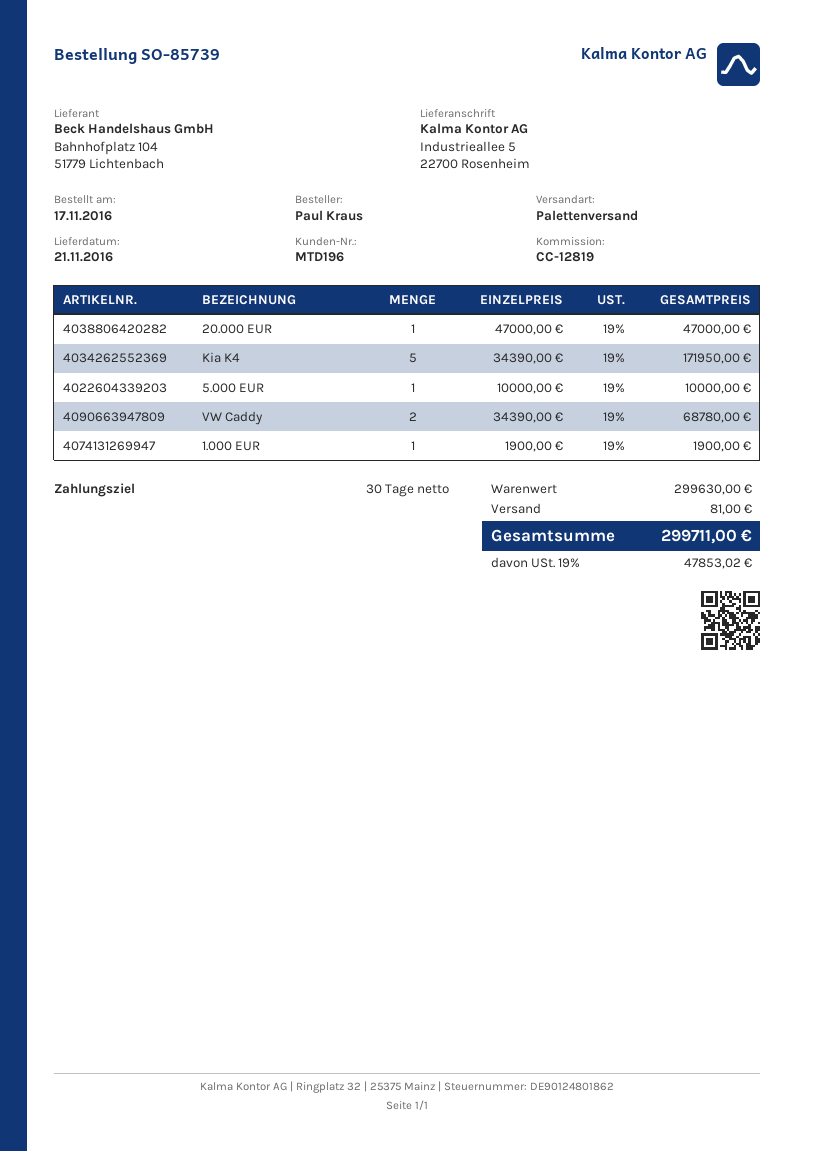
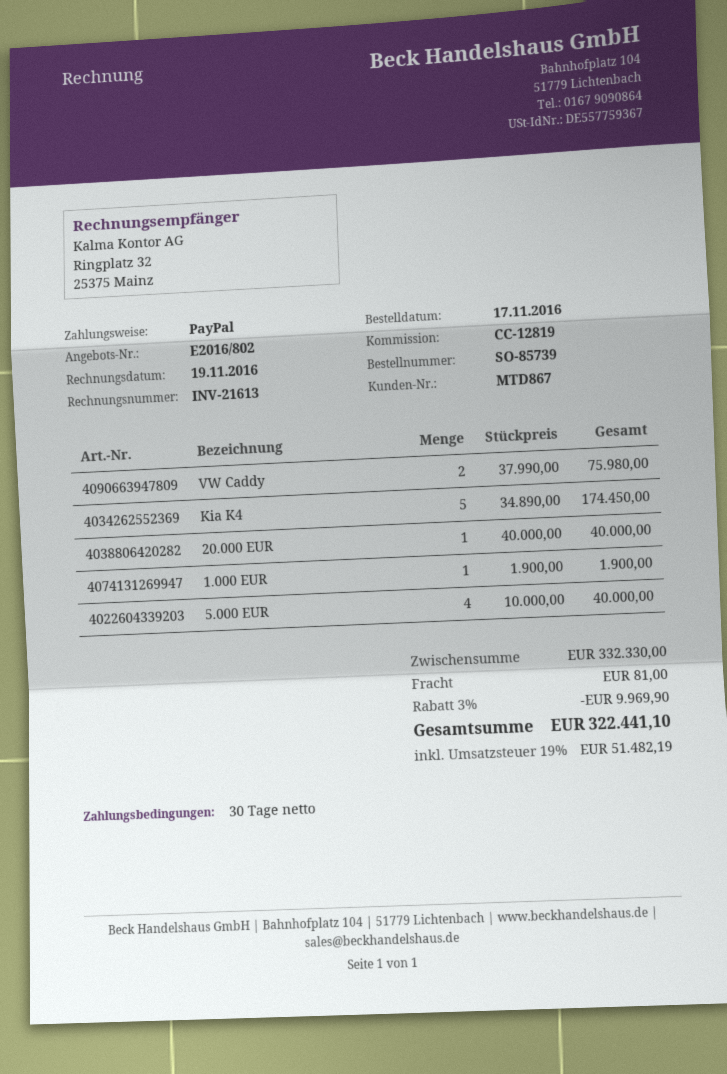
customer number: MTD196 -> MTD867
20.000 EUR: 1 x 47000.00 = 47000.00 -> 1 x 40000.00 = 40000.00
Kia K4: 5 x 34390.00 = 171950.00 -> 5 x 34890.00 = 174450.00
5.000 EUR: 1 x 10000.00 = 10000.00 -> 4 x 10000.00 = 40000.00
VW Caddy: 2 x 34390.00 = 68780.00 -> 2 x 37990.00 = 75980.00
subtotal: 299630.00 -> 332330.00
discount: none -> 3% = 9969.90
tax: 19% = 47853.02 -> 19% = 51482.19
total: 299711.00 -> 322441.10

